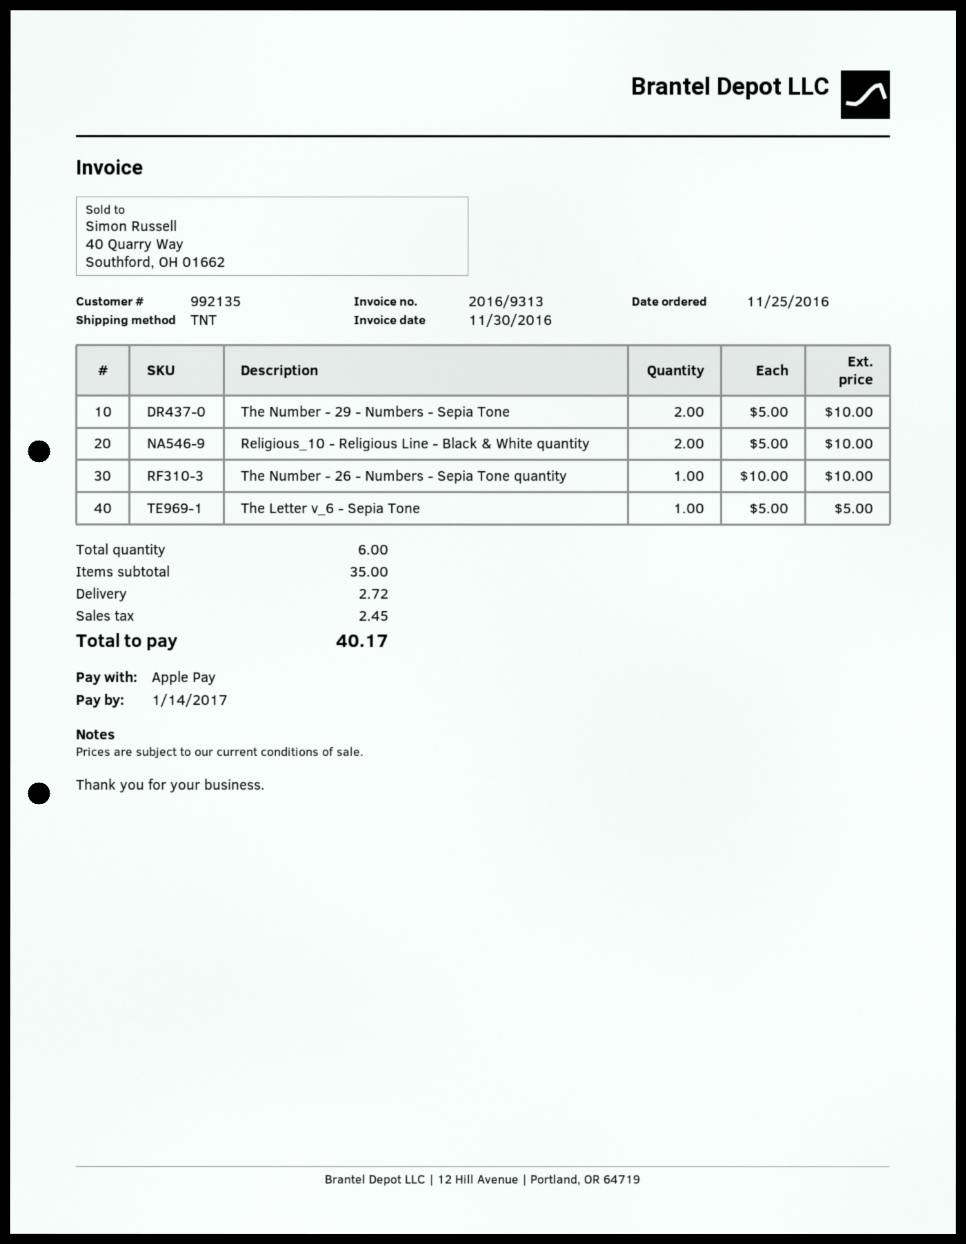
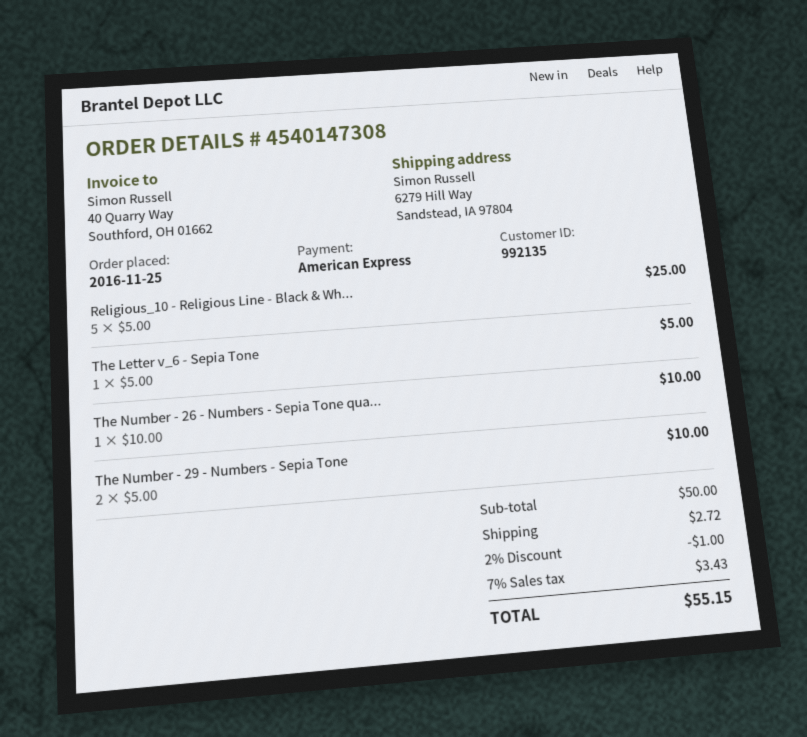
payment method: Apple Pay -> American Express
Religious_10 - Religious Line - Black & White quantity: 2 x 5.00 = 10.00 -> 5 x 5.00 = 25.00
subtotal: 35.00 -> 50.00
discount: none -> 2% = 1.00
tax: 2.45 -> 3.43
total: 40.17 -> 55.15

